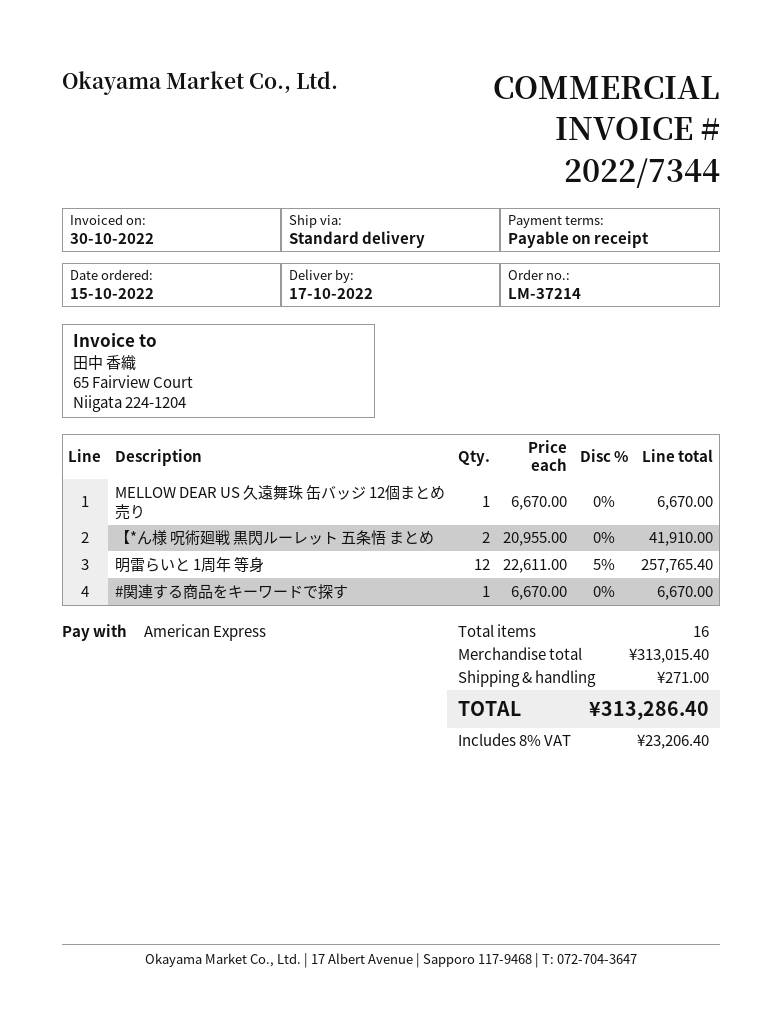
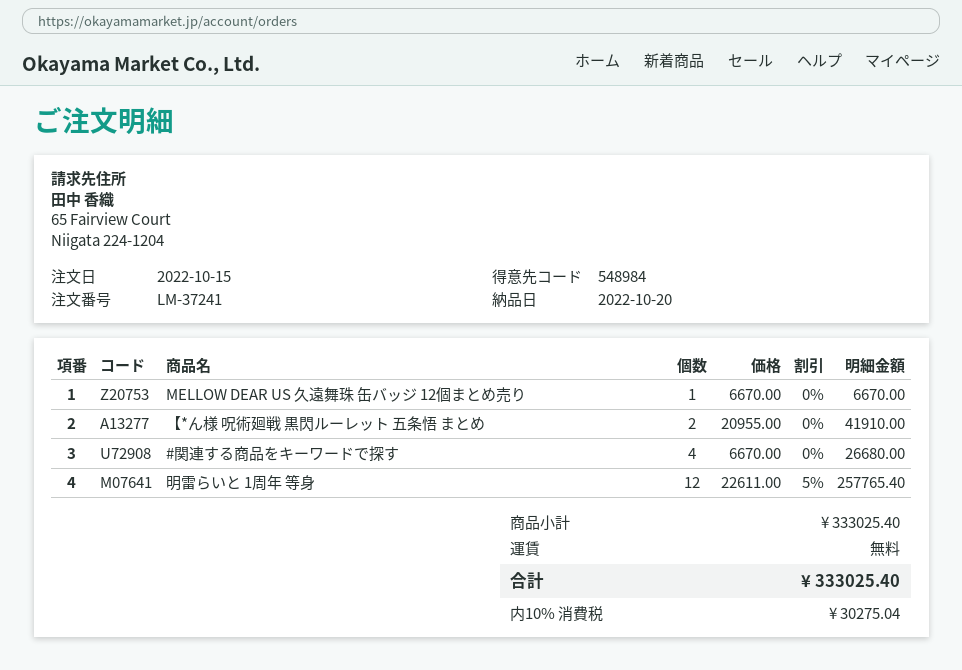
order number: LM-37214 -> LM-37241
delivery date: 2022-10-17 -> 2022-10-20
#関連する商品をキーワードで探す: 1 x 6670.00 = 6670.00 -> 4 x 6670.00 = 26680.00
subtotal: 313015.40 -> 333025.40
shipping: 271.00 -> 0.00
tax: 8% = 23206.40 -> 10% = 30275.04
total: 313286.40 -> 333025.40

